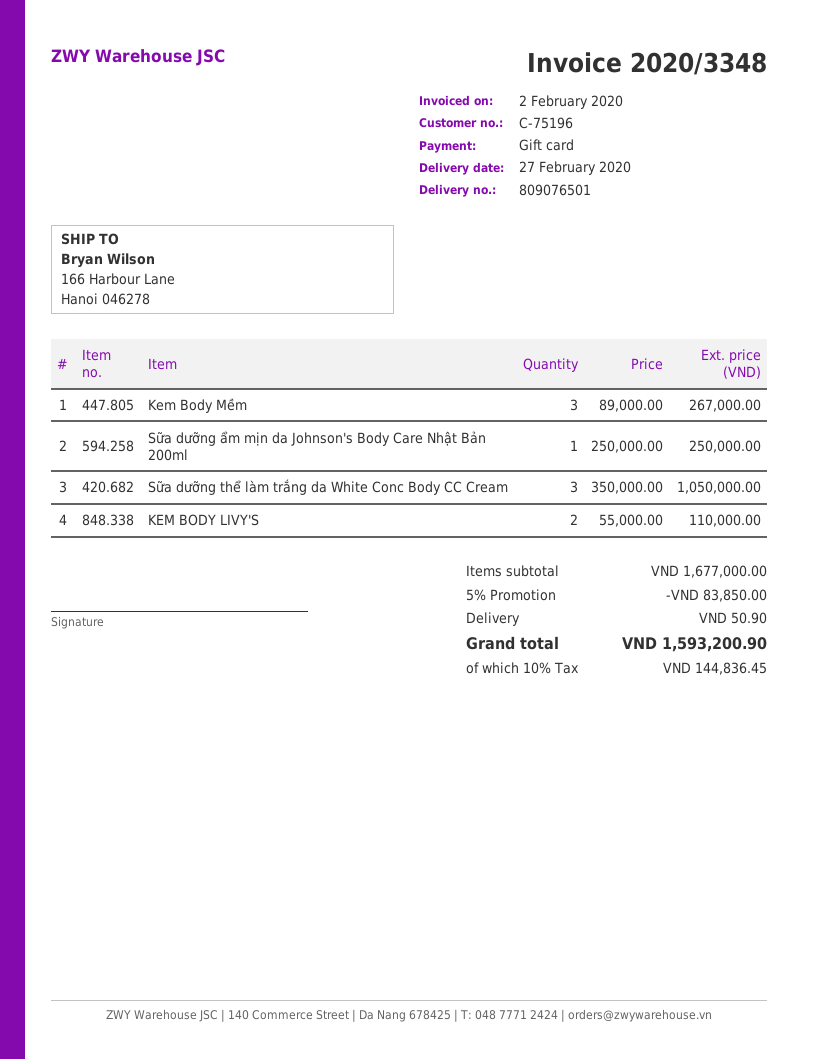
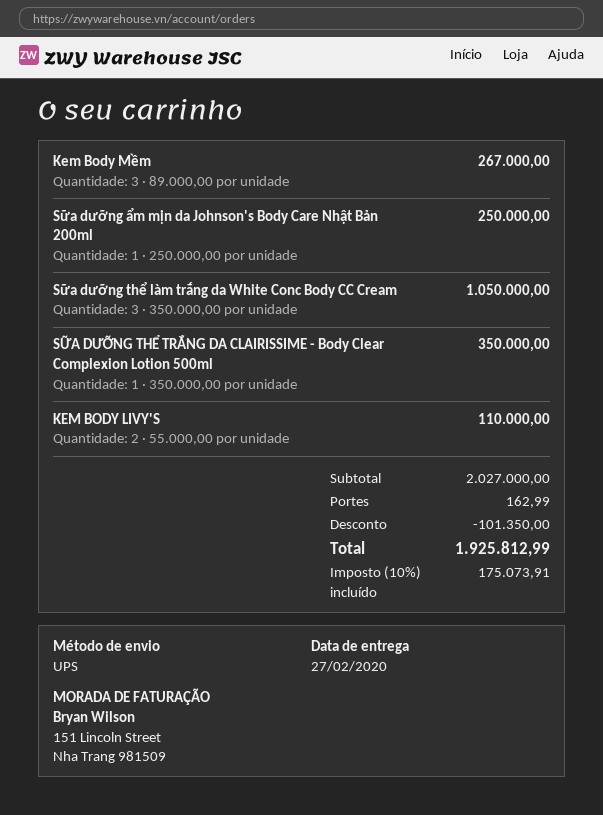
SỮA DƯỠNG THỂ TRẮNG DA CLAIRISSIME - Body Clear Complexion Lotion 500ml: none -> 1 x 350000.00 = 350000.00
subtotal: 1677000.00 -> 2027000.00
discount: 83850.00 -> 101350.00
shipping: 50.90 -> 162.99
tax: 10% = 144836.45 -> 10% = 175073.91
total: 1593200.90 -> 1925812.99

